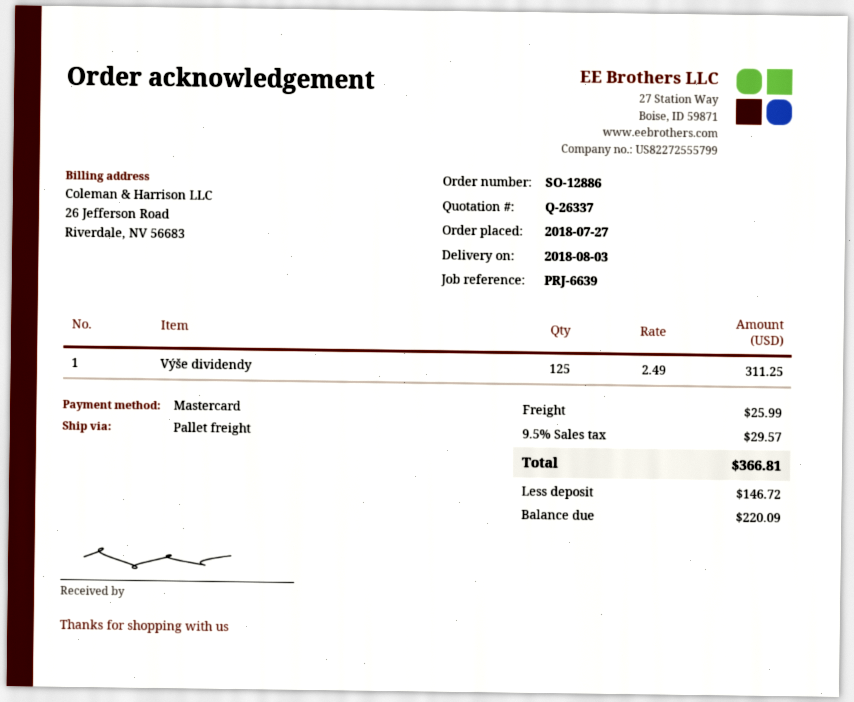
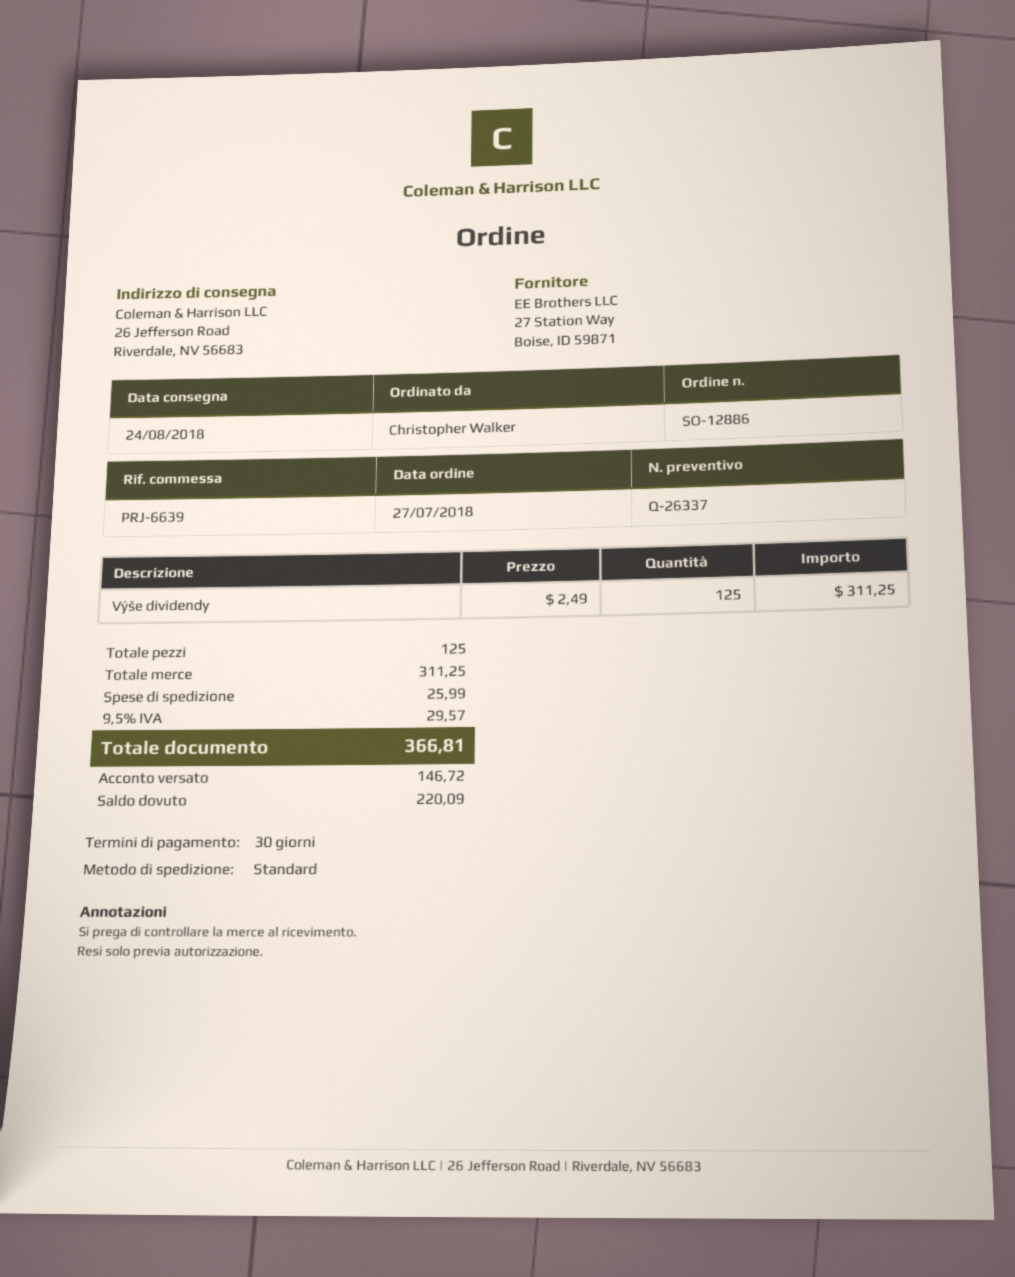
delivery date: 2018-08-03 -> 2018-08-24
shipping method: pallet freight -> standard

